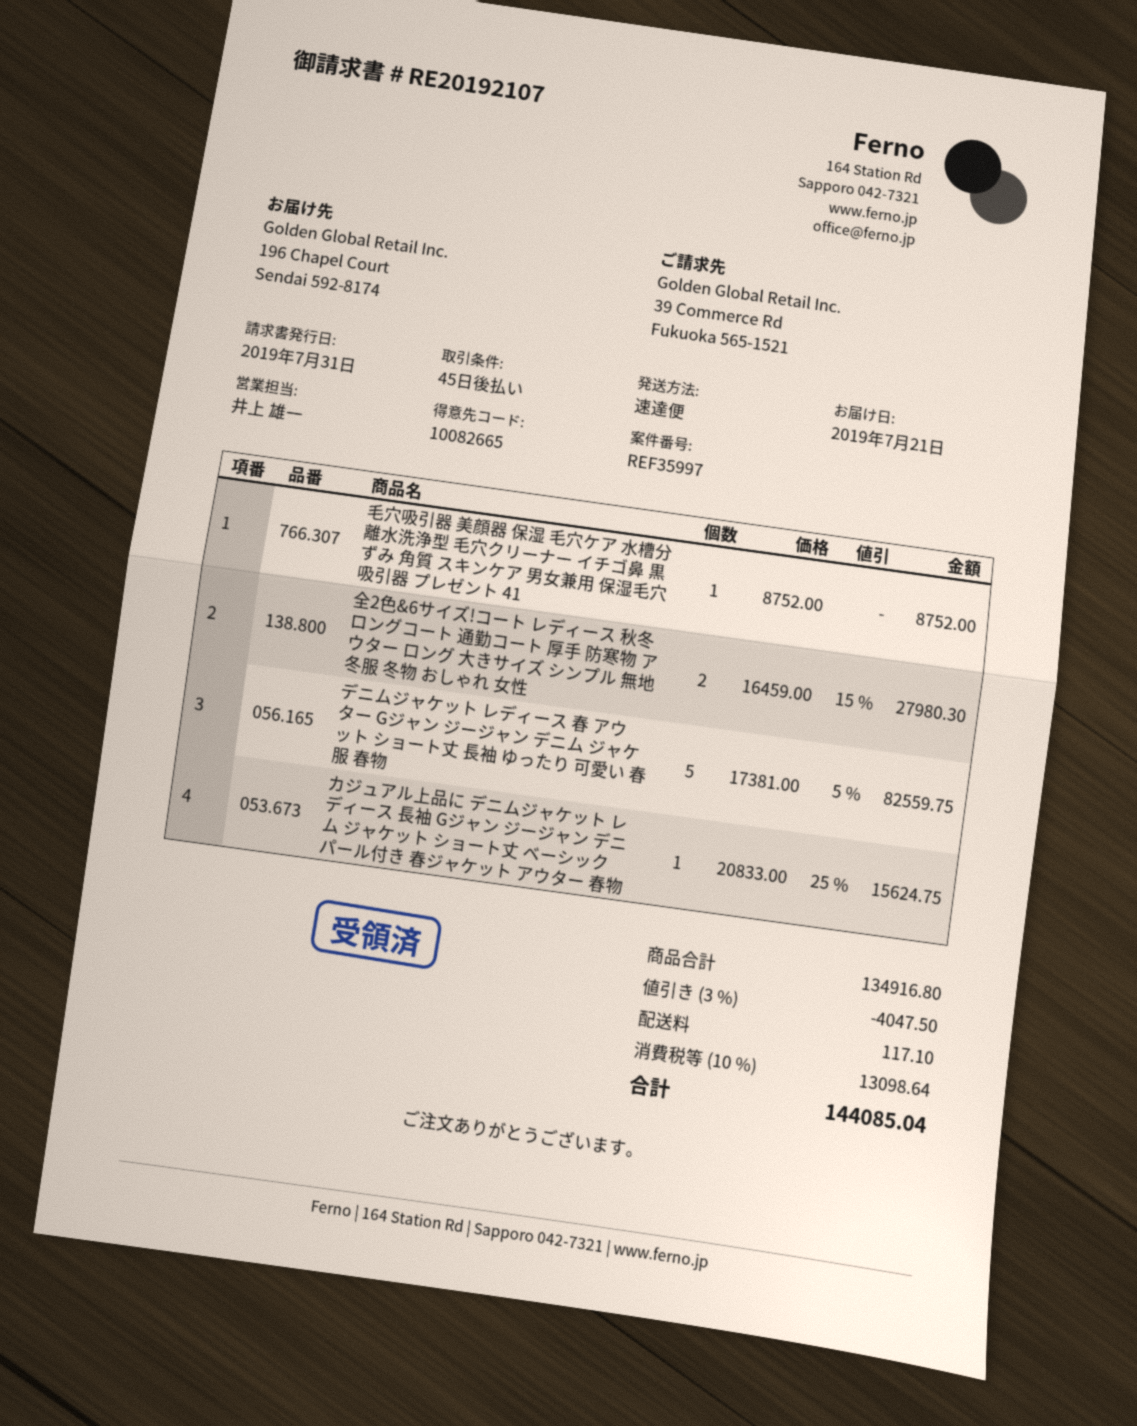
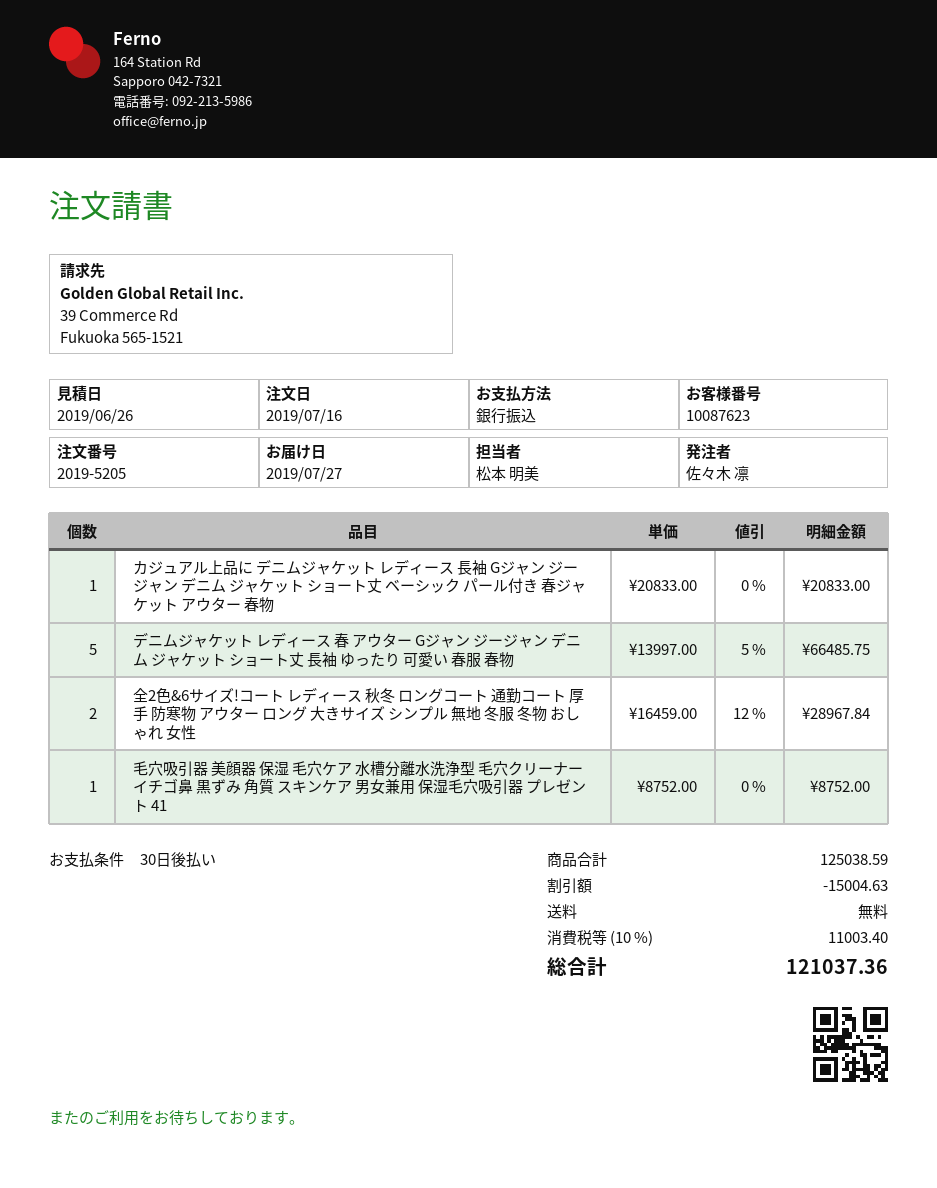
delivery date: 2019-07-21 -> 2019-07-27
payment terms: 45 days -> 30 days
customer number: 10082665 -> 10087623
sales rep: 井上 雄一 -> 松本 明美
全2色&6サイズ!コート レディース 秋冬 ロングコート 通勤コート 厚手 防寒物 アウター ロング 大きサイズ シンプル 無地 冬服 冬物 おしゃれ 女性: 2 x 16459.00 - 15% = 27980.30 -> 2 x 16459.00 - 12% = 28967.84
デニムジャケット レディース 春 アウター Gジャン ジージャン デニム ジャケット ショート丈 長袖 ゆったり 可愛い 春服 春物: 5 x 17381.00 - 5% = 82559.75 -> 5 x 13997.00 - 5% = 66485.75
カジュアル上品に デニムジャケット レディース 長袖 Gジャン ジージャン デニム ジャケット ショート丈 ベーシック パール付き 春ジャケット アウター 春物: 1 x 20833.00 - 25% = 15624.75 -> 1 x 20833.00 = 20833.00
subtotal: 134916.80 -> 125038.59
discount: 4047.50 -> 15004.63
shipping: 117.10 -> 0.00
tax: 10% = 13098.64 -> 10% = 11003.40
total: 144085.04 -> 121037.36

